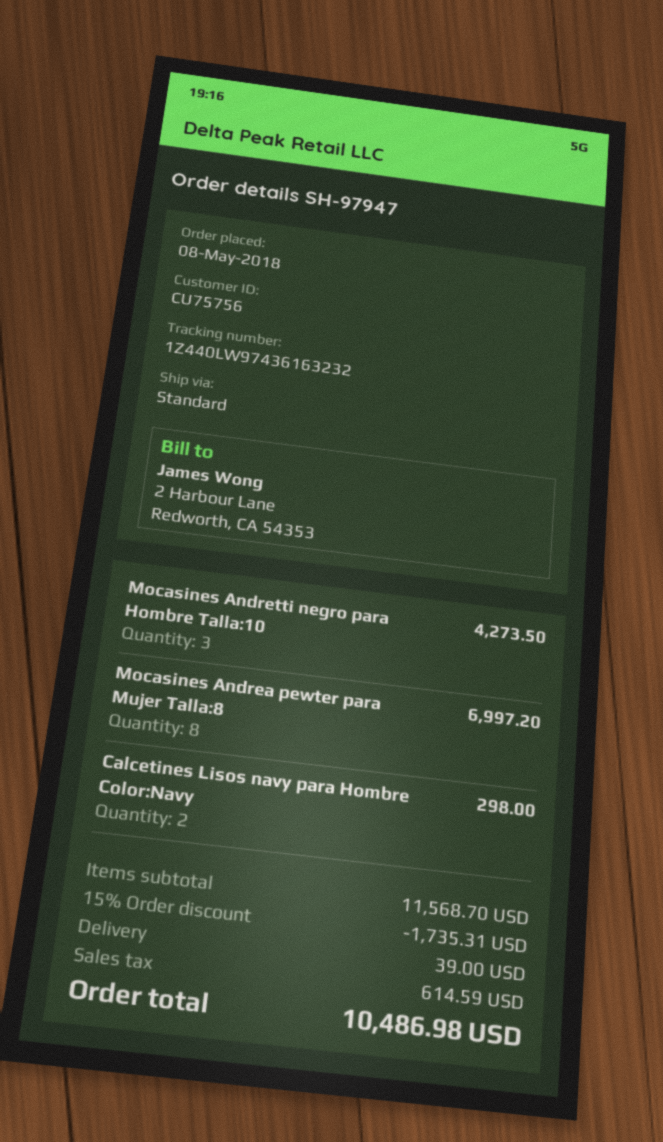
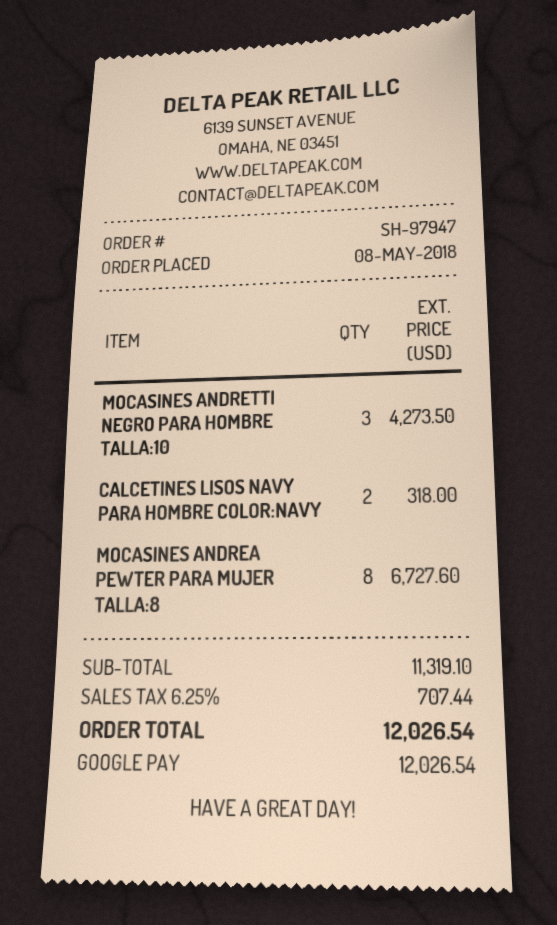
Mocasines Andrea pewter para Mujer Talla:8: 8 for 6997.20 -> 8 for 6727.60
Calcetines Lisos navy para Hombre Color:Navy: 2 for 298.00 -> 2 for 318.00
subtotal: 11568.70 -> 11319.10
discount: 15% = 1735.31 -> none
shipping: 39.00 -> none
tax: 614.59 -> 707.44
total: 10486.98 -> 12026.54

